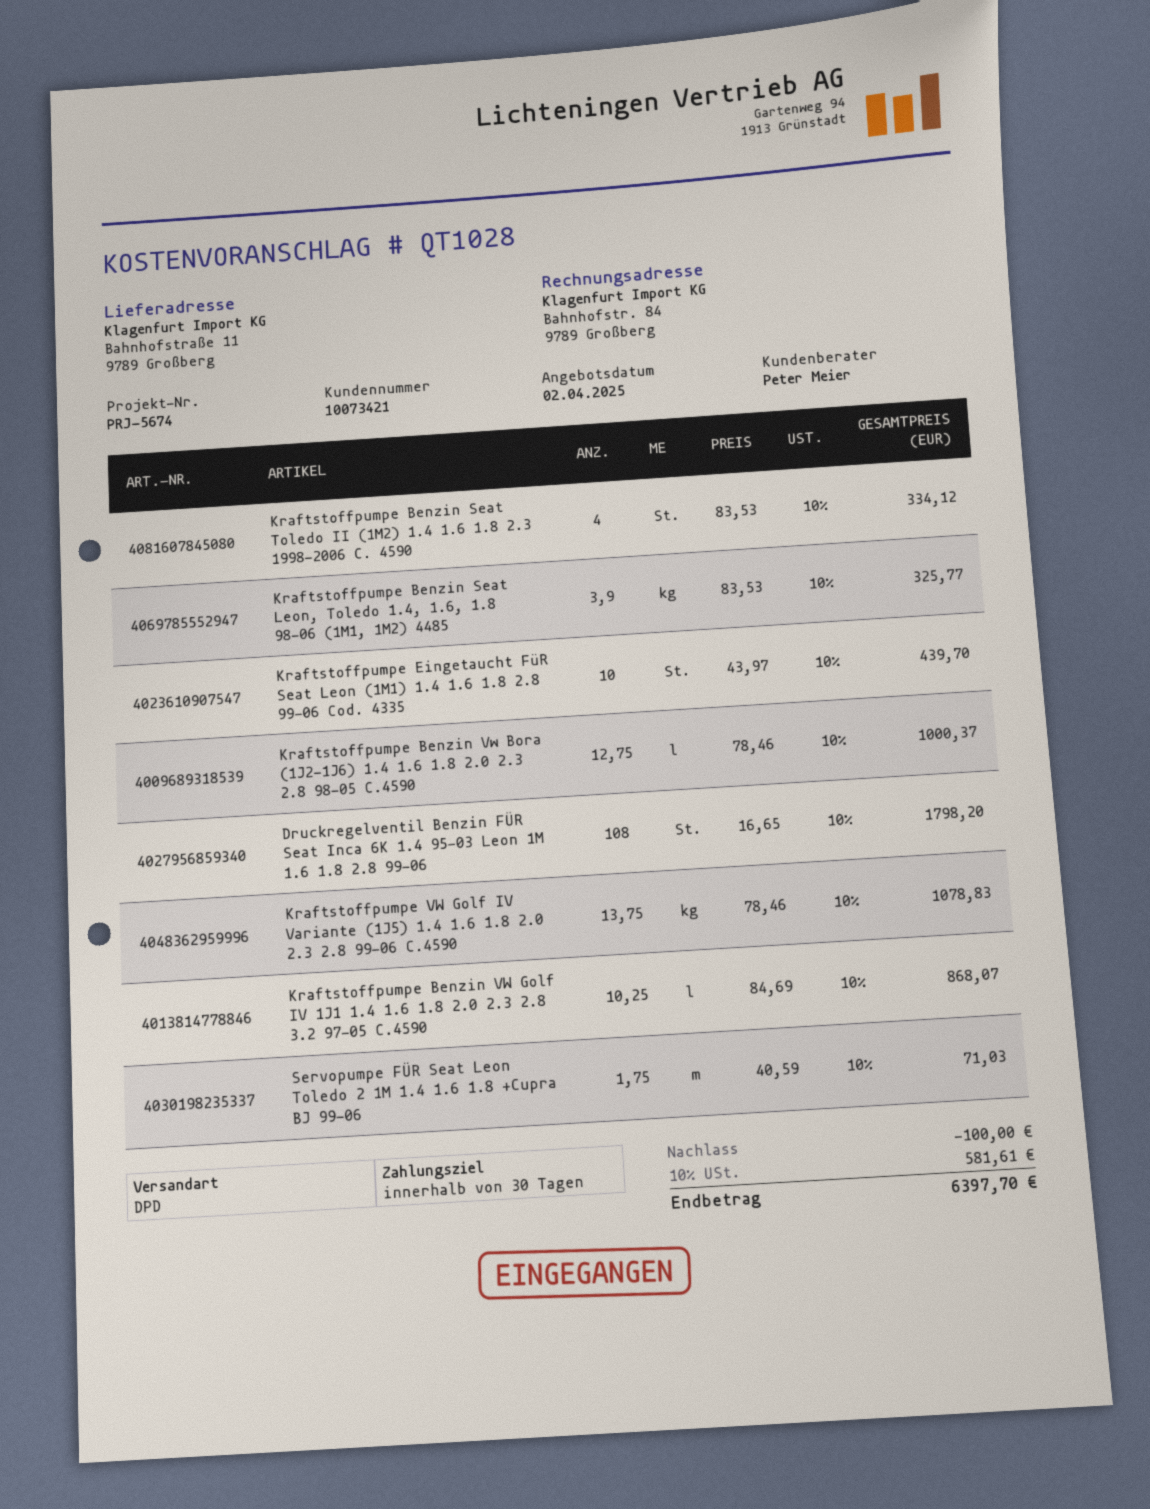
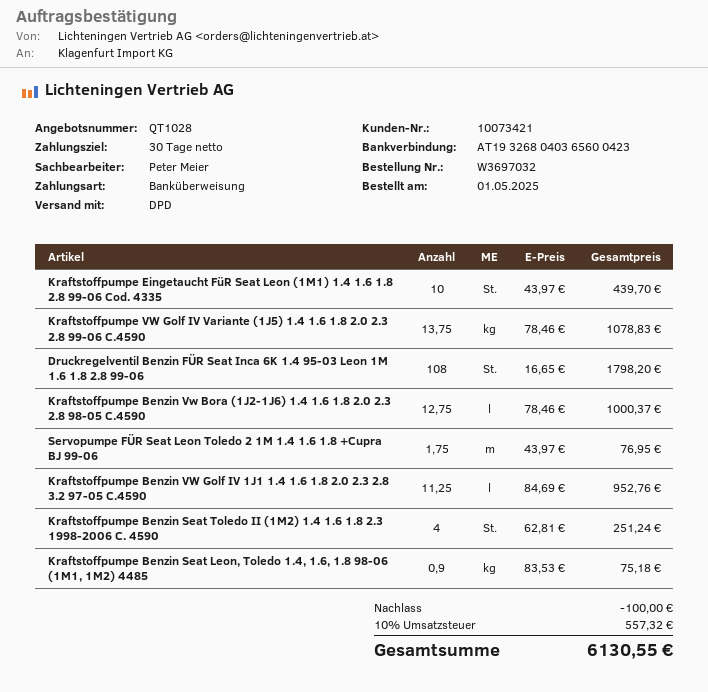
Kraftstoffpumpe Benzin Seat Toledo II (1M2) 1.4 1.6 1.8 2.3 1998-2006 C. 4590: 4 x 83.53 = 334.12 -> 4 x 62.81 = 251.24
Kraftstoffpumpe Benzin Seat Leon, Toledo 1.4, 1.6, 1.8 98-06 (1M1, 1M2) 4485: 3.9 x 83.53 = 325.77 -> 0.9 x 83.53 = 75.18
Kraftstoffpumpe Benzin VW Golf IV 1J1 1.4 1.6 1.8 2.0 2.3 2.8 3.2 97-05 C.4590: 10.25 x 84.69 = 868.07 -> 11.25 x 84.69 = 952.76
Servopumpe FÜR Seat Leon Toledo 2 1M 1.4 1.6 1.8 +Cupra BJ 99-06: 1.75 x 40.59 = 71.03 -> 1.75 x 43.97 = 76.95
tax: 10% = 581.61 -> 10% = 557.32
total: 6397.70 -> 6130.55

